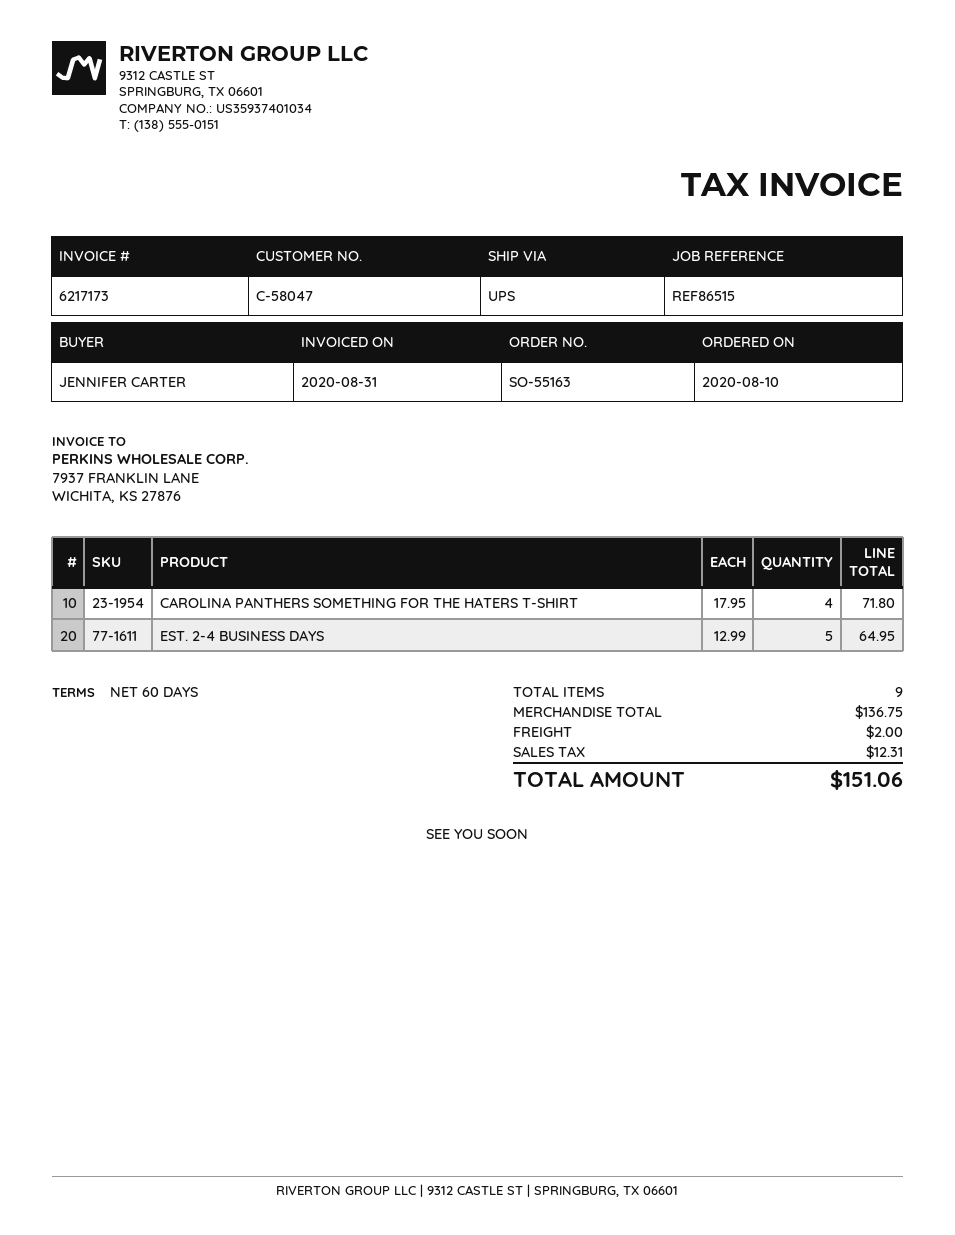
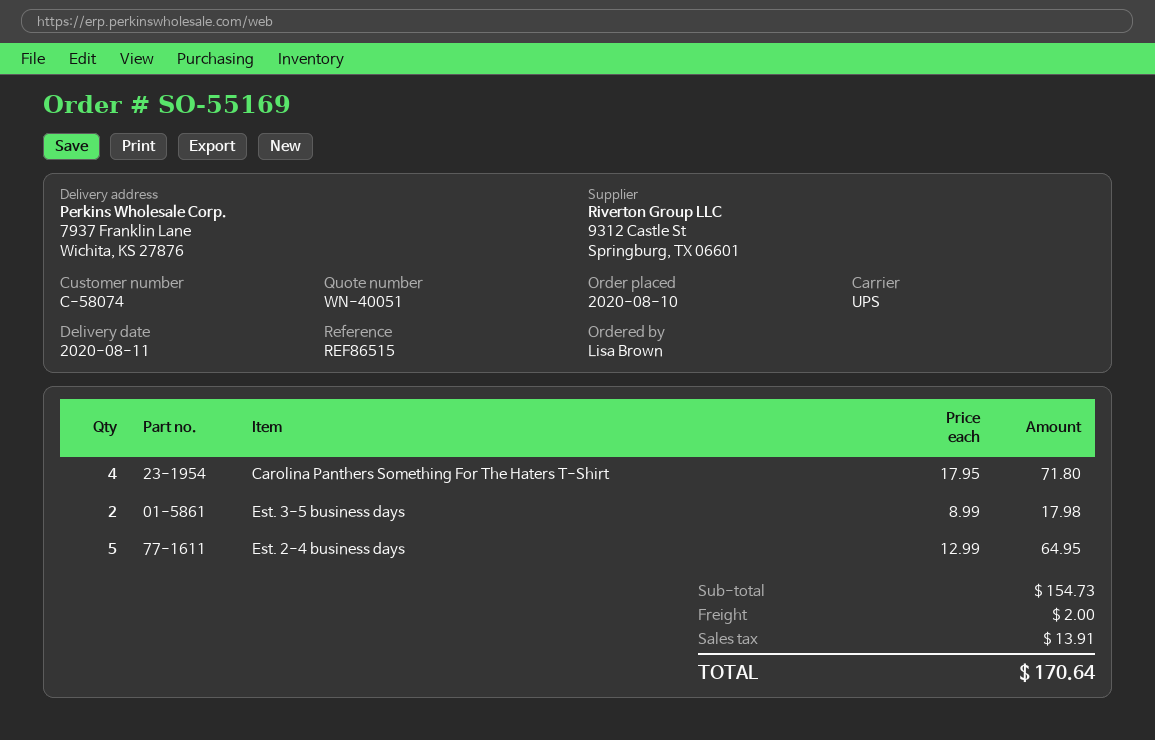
order number: SO-55163 -> SO-55169
customer number: C-58047 -> C-58074
ordered by: JENNIFER CARTER -> Lisa Brown
Est. 3-5 business days: none -> 2 x 8.99 = 17.98
subtotal: 136.75 -> 154.73
tax: 12.31 -> 13.91
total: 151.06 -> 170.64

